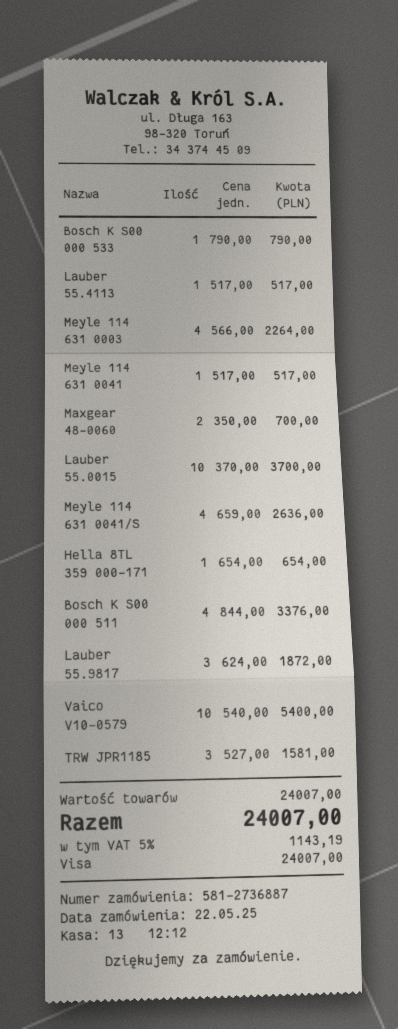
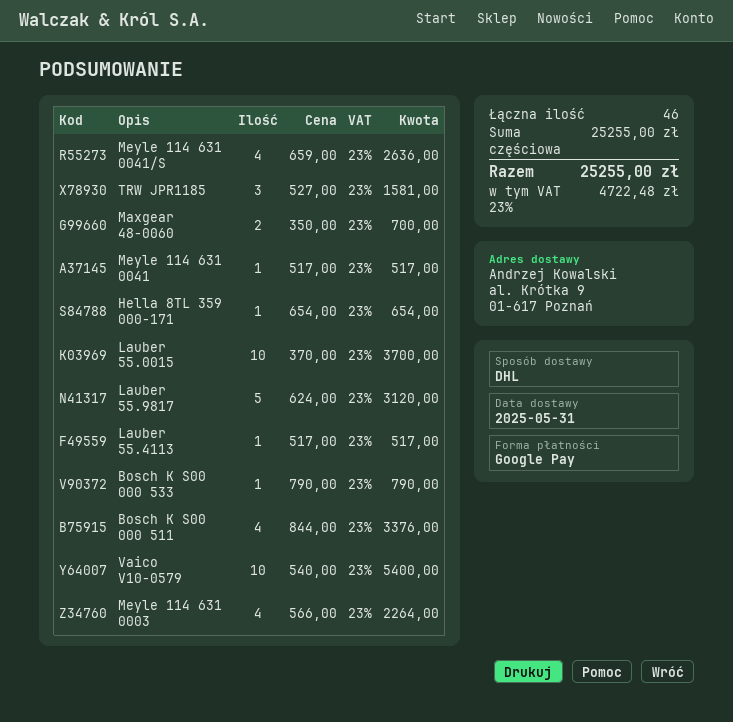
payment method: Visa -> Google Pay
Lauber 55.9817: 3 x 624.00 = 1872.00 -> 5 x 624.00 = 3120.00
subtotal: 24007.00 -> 25255.00
tax: 5% = 1143.19 -> 23% = 4722.48
total: 24007.00 -> 25255.00

